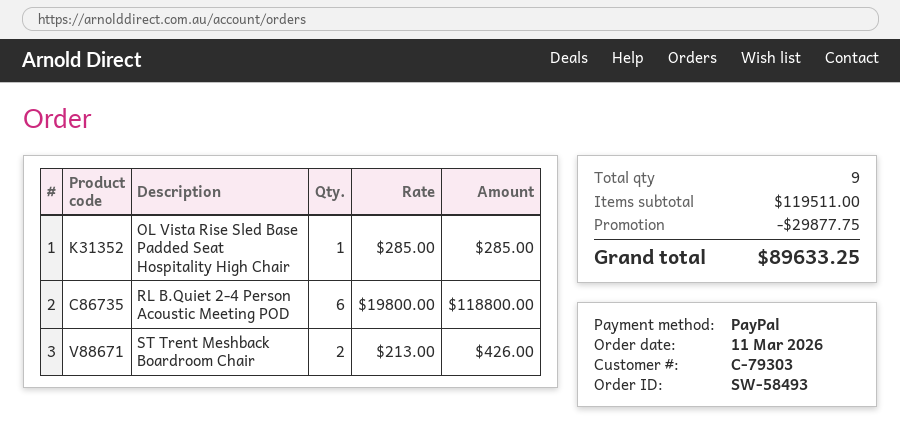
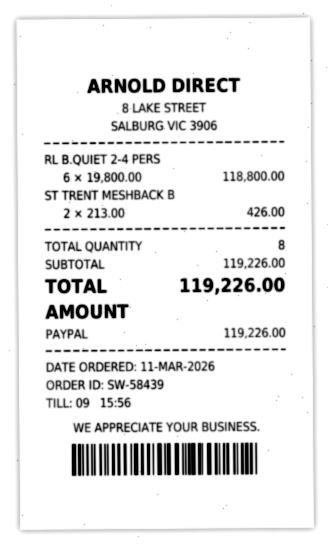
order number: SW-58493 -> SW-58439
OL Vista Rise Sled Base Padded Seat Hospitality High Chair: 1 x 285.00 = 285.00 -> none
total quantity: 9 -> 8
subtotal: 119511.00 -> 119226.00
discount: 29877.75 -> none
total: 89633.25 -> 119226.00

